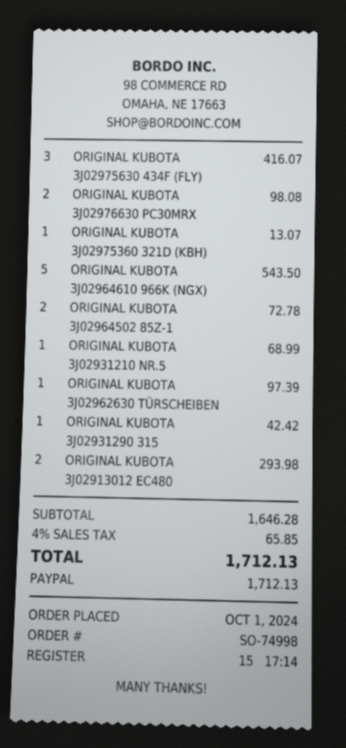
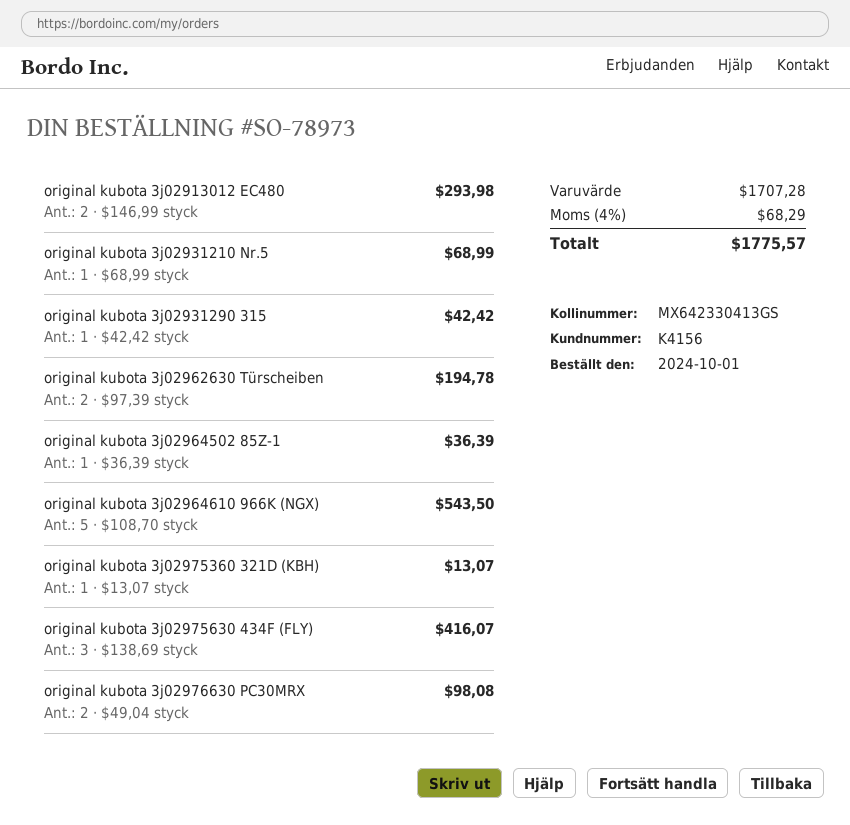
order number: SO-74998 -> SO-78973
ORIGINAL KUBOTA 3J02964502 85Z-1: 2 for 72.78 -> 1 for 36.39
ORIGINAL KUBOTA 3J02962630 TÜRSCHEIBEN: 1 for 97.39 -> 2 for 194.78
subtotal: 1646.28 -> 1707.28
tax: 4% = 65.85 -> 4% = 68.29
total: 1712.13 -> 1775.57

